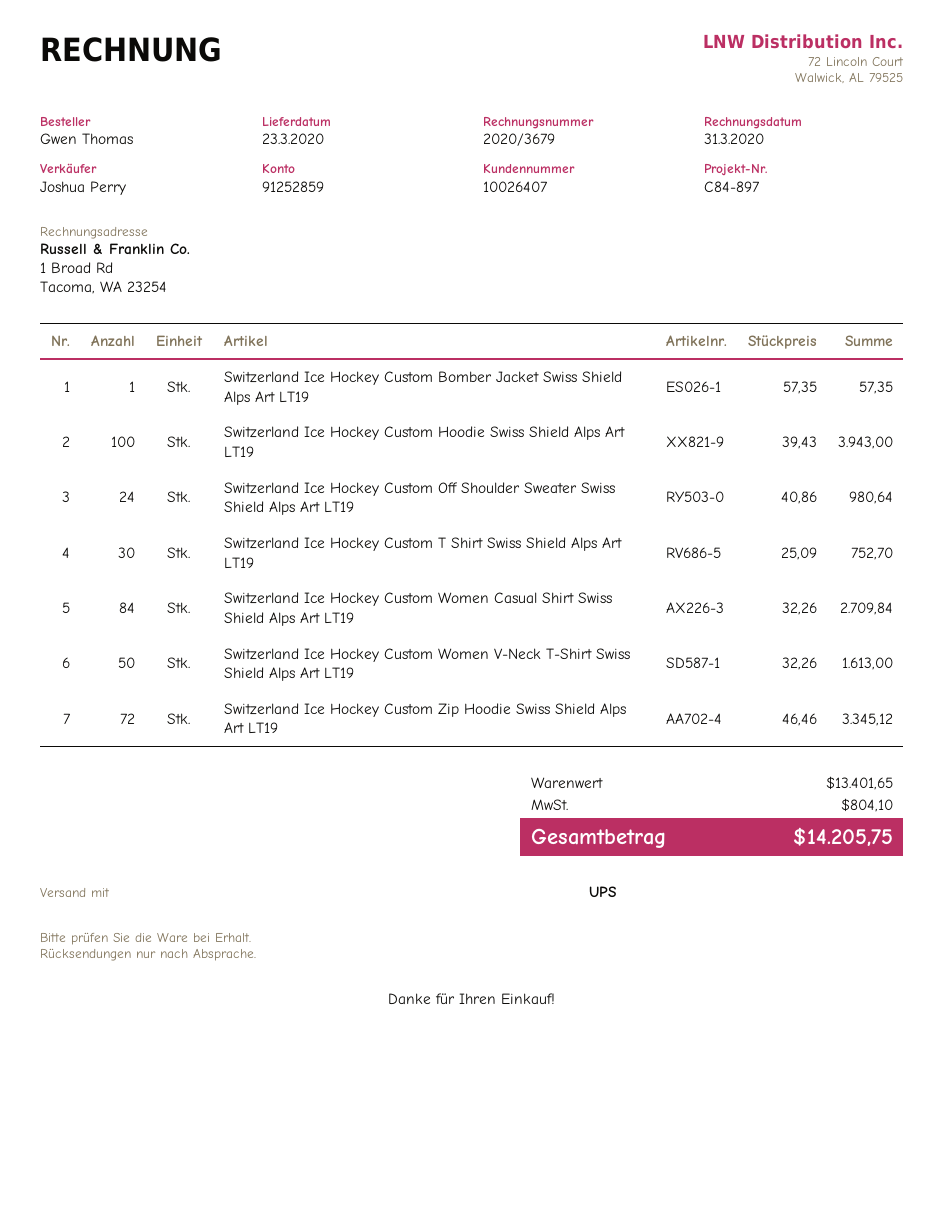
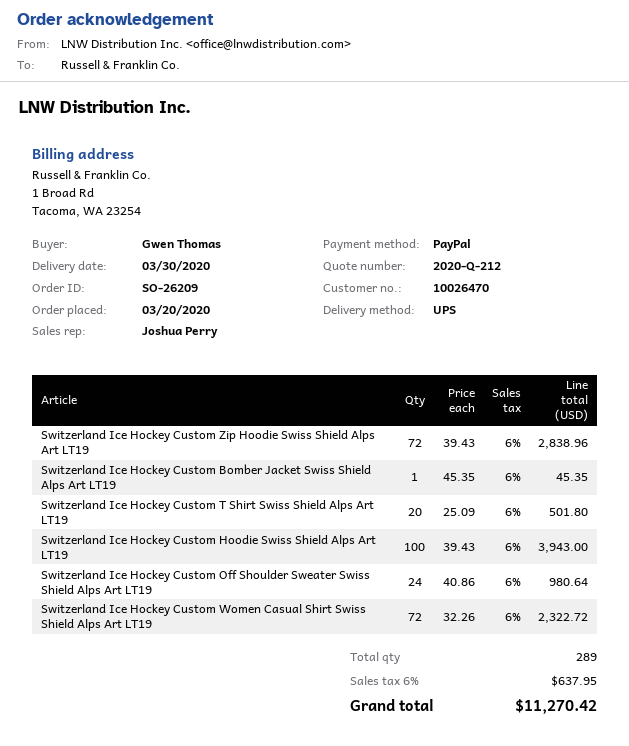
delivery date: 2020-03-23 -> 2020-03-30
customer number: 10026407 -> 10026470
Switzerland Ice Hockey Custom Bomber Jacket Swiss Shield Alps Art LT19: 1 x 57.35 = 57.35 -> 1 x 45.35 = 45.35
Switzerland Ice Hockey Custom T Shirt Swiss Shield Alps Art LT19: 30 x 25.09 = 752.70 -> 20 x 25.09 = 501.80
Switzerland Ice Hockey Custom Women Casual Shirt Swiss Shield Alps Art LT19: 84 x 32.26 = 2709.84 -> 72 x 32.26 = 2322.72
Switzerland Ice Hockey Custom Women V-Neck T-Shirt Swiss Shield Alps Art LT19: 50 x 32.26 = 1613.00 -> none
Switzerland Ice Hockey Custom Zip Hoodie Swiss Shield Alps Art LT19: 72 x 46.46 = 3345.12 -> 72 x 39.43 = 2838.96
tax: 804.10 -> 637.95
total: 14205.75 -> 11270.42

